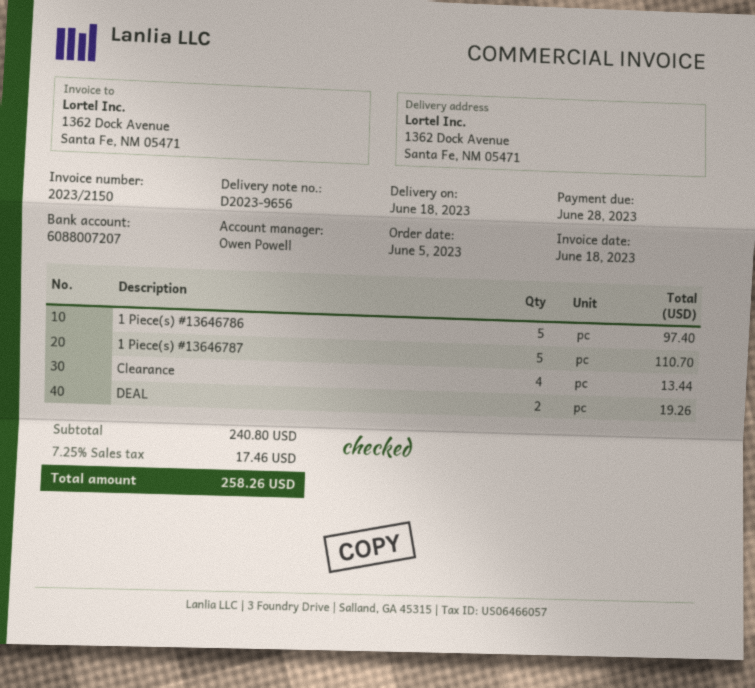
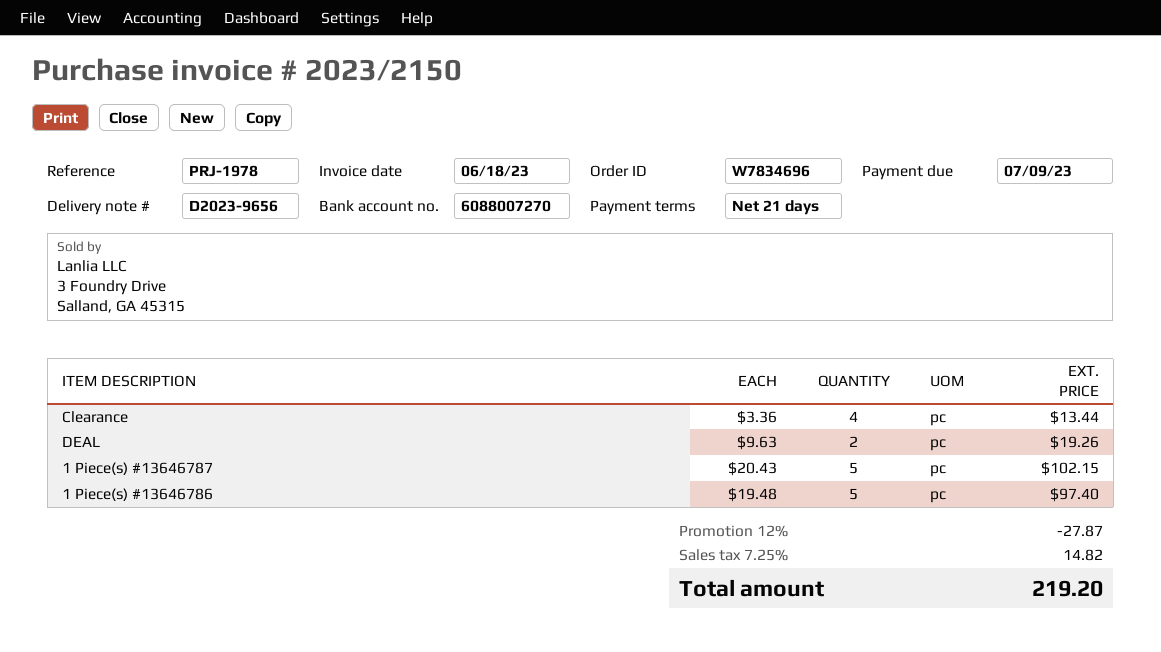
due date: 2023-06-28 -> 2023-07-09
bank account: 6088007207 -> 6088007270
1 Piece(s) #13646787: 5 for 110.70 -> 5 for 102.15
discount: none -> 12% = 27.87
tax: 7.25% = 17.46 -> 7.25% = 14.82
total: 258.26 -> 219.20

